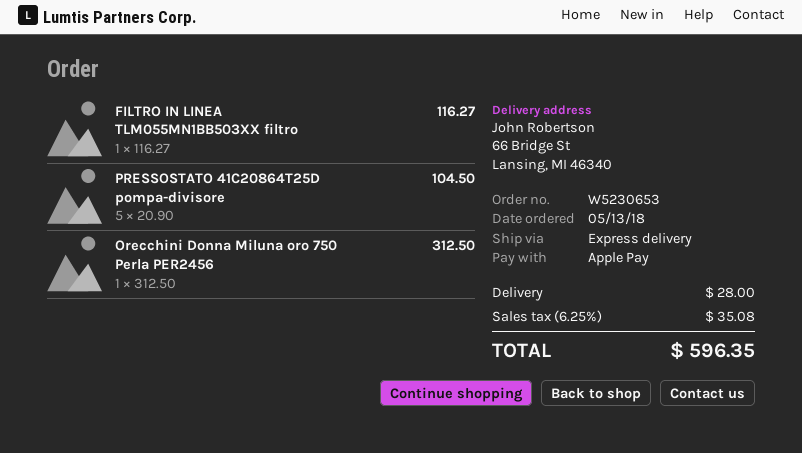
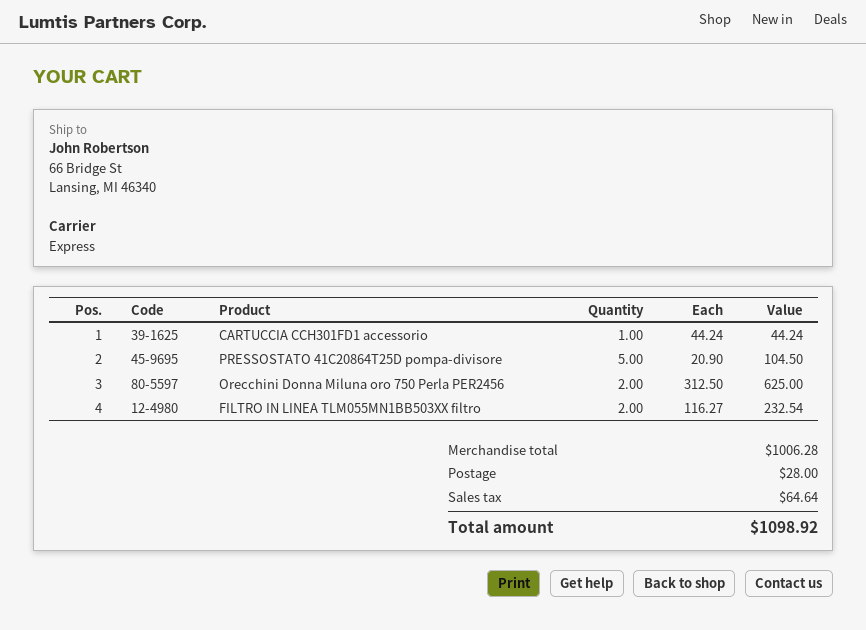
FILTRO IN LINEA TLM055MN1BB503XX filtro: 1 x 116.27 = 116.27 -> 2 x 116.27 = 232.54
Orecchini Donna Miluna oro 750 Perla PER2456: 1 x 312.50 = 312.50 -> 2 x 312.50 = 625.00
CARTUCCIA CCH301FD1 accessorio: none -> 1 x 44.24 = 44.24
tax: 35.08 -> 64.64
total: 596.35 -> 1098.92

